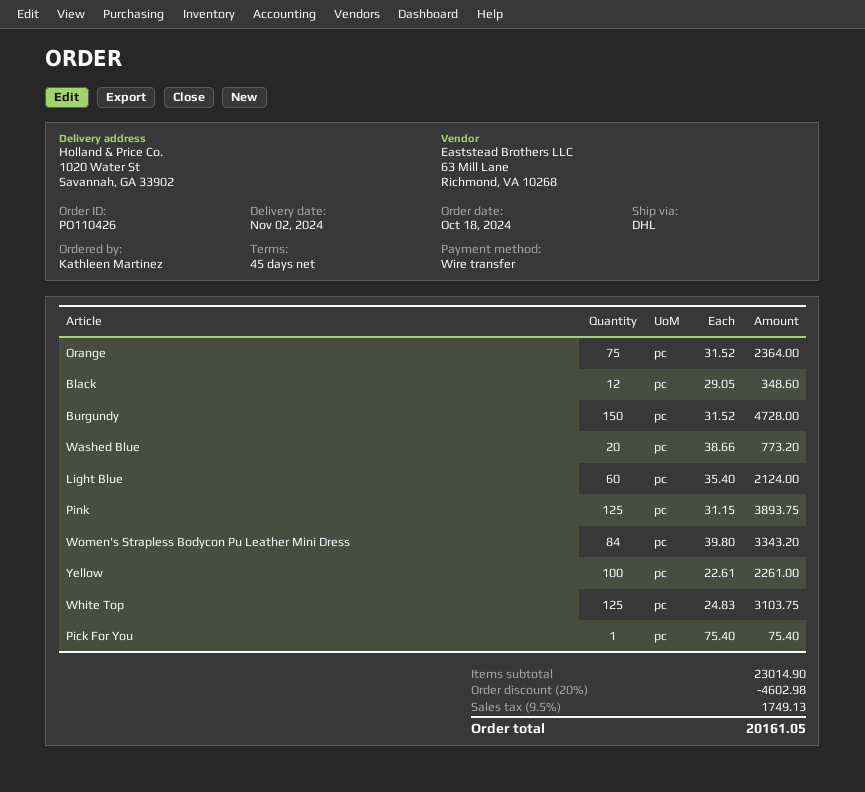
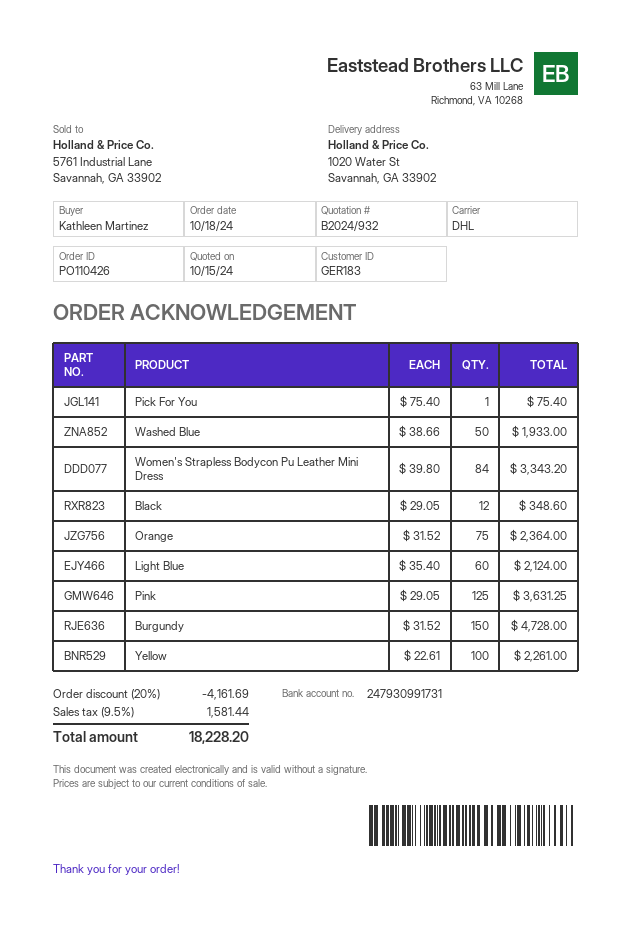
Washed Blue: 20 x 38.66 = 773.20 -> 50 x 38.66 = 1933.00
Pink: 125 x 31.15 = 3893.75 -> 125 x 29.05 = 3631.25
White Top: 125 x 24.83 = 3103.75 -> none
discount: 20% = 4602.98 -> 20% = 4161.69
tax: 9.5% = 1749.13 -> 9.5% = 1581.44
total: 20161.05 -> 18228.20

